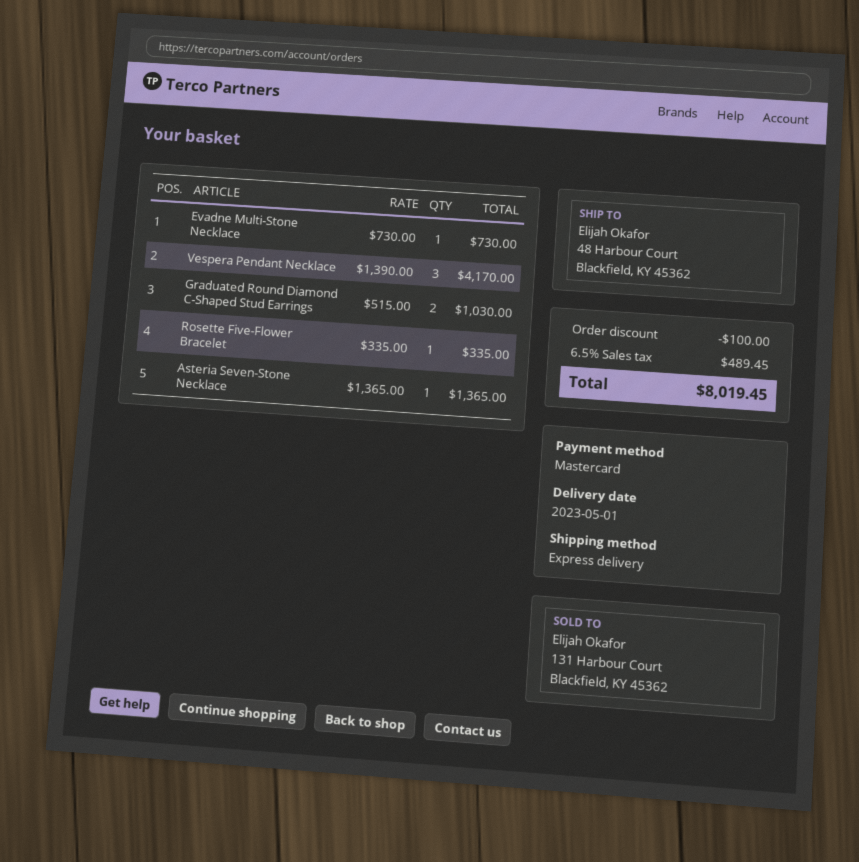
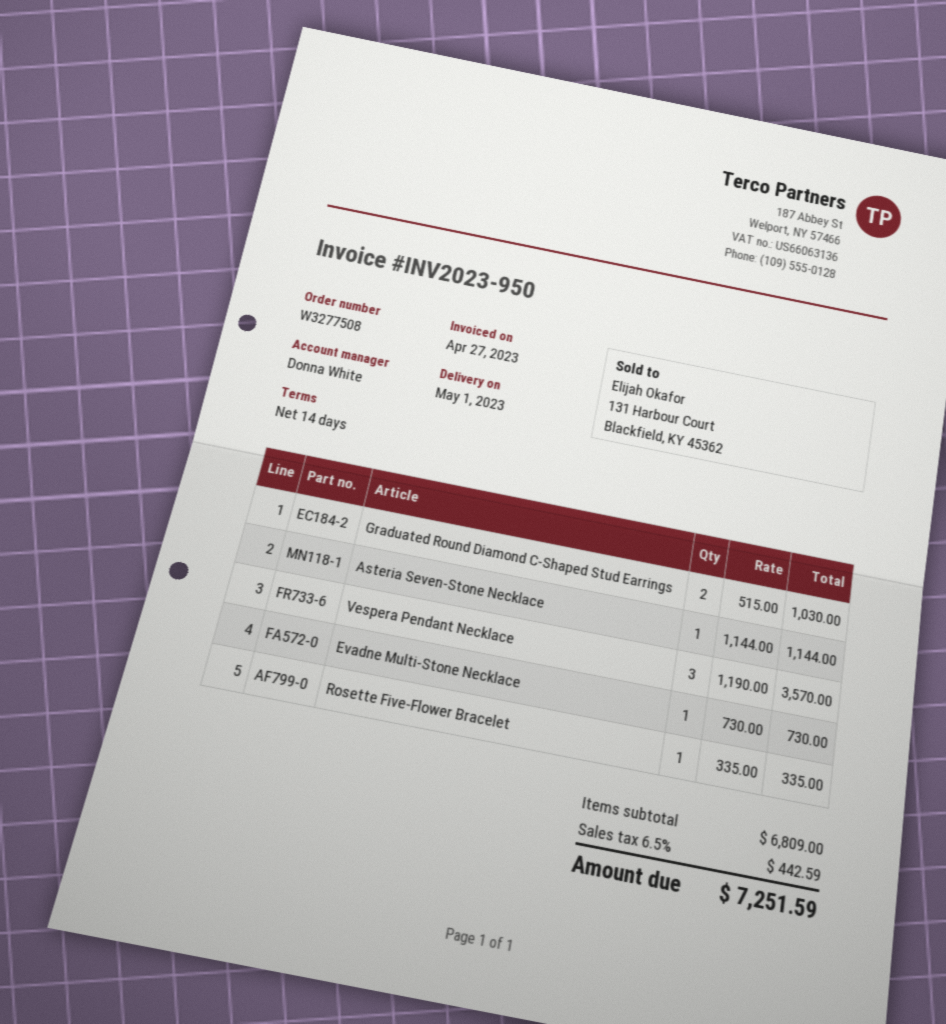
Vespera Pendant Necklace: 3 x 1390.00 = 4170.00 -> 3 x 1190.00 = 3570.00
Asteria Seven-Stone Necklace: 1 x 1365.00 = 1365.00 -> 1 x 1144.00 = 1144.00
discount: 100.00 -> none
tax: 6.5% = 489.45 -> 6.5% = 442.59
total: 8019.45 -> 7251.59

